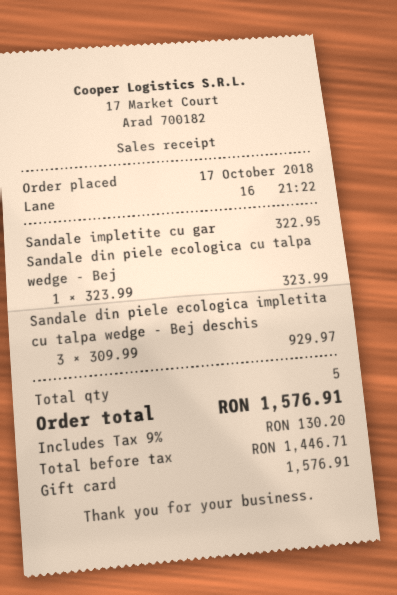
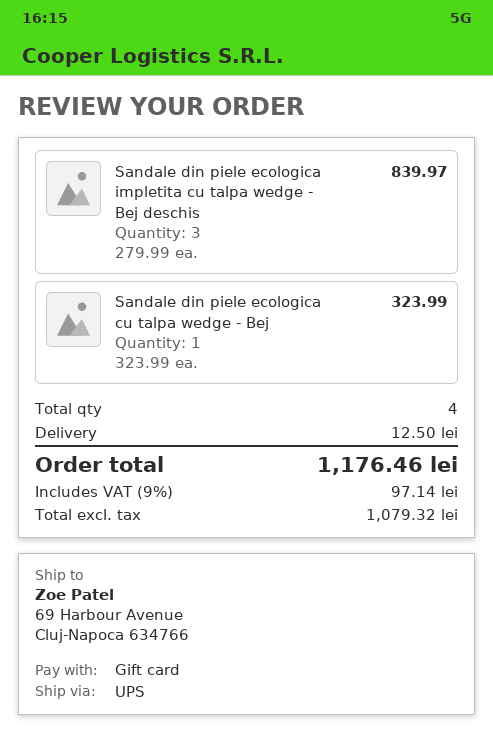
Sandale impletite cu gar: 1 x 322.95 = 322.95 -> none
Sandale din piele ecologica impletita cu talpa wedge - Bej deschis: 3 x 309.99 = 929.97 -> 3 x 279.99 = 839.97
total quantity: 5 -> 4
shipping: none -> 12.50
net: 1446.71 -> 1079.32
tax: 9% = 130.20 -> 9% = 97.14
total: 1576.91 -> 1176.46

